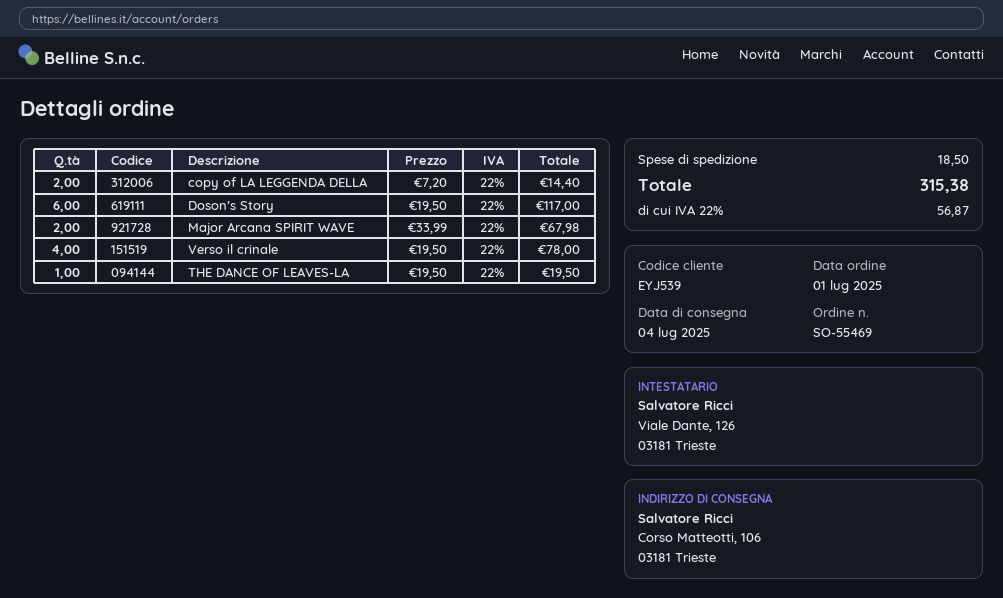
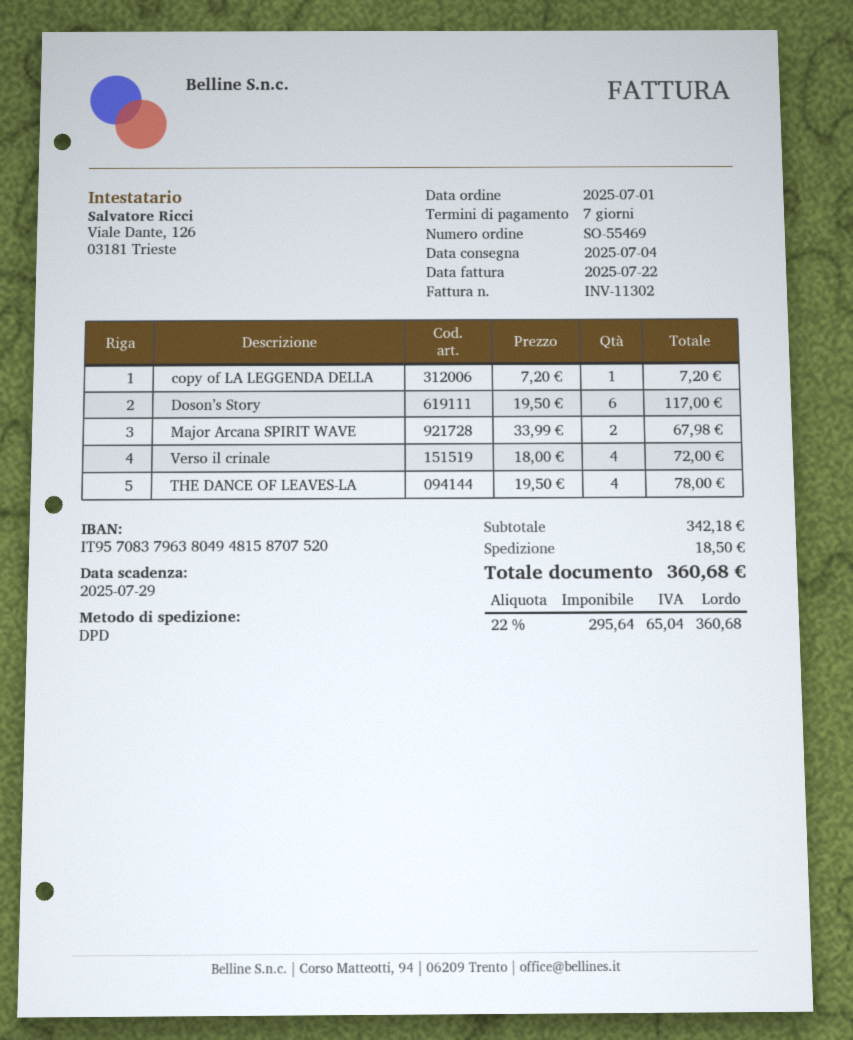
copy of LA LEGGENDA DELLA: 2 x 7.20 = 14.40 -> 1 x 7.20 = 7.20
Verso il crinale: 4 x 19.50 = 78.00 -> 4 x 18.00 = 72.00
THE DANCE OF LEAVES-LA: 1 x 19.50 = 19.50 -> 4 x 19.50 = 78.00
tax: 22% = 56.87 -> 22% = 65.04
total: 315.38 -> 360.68

